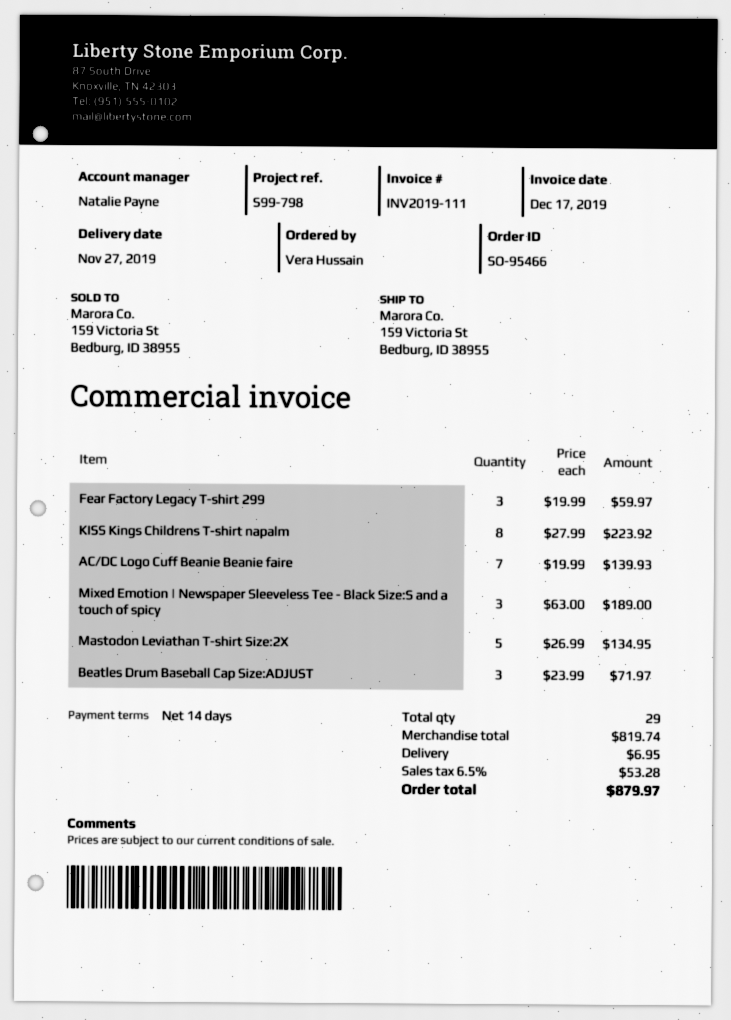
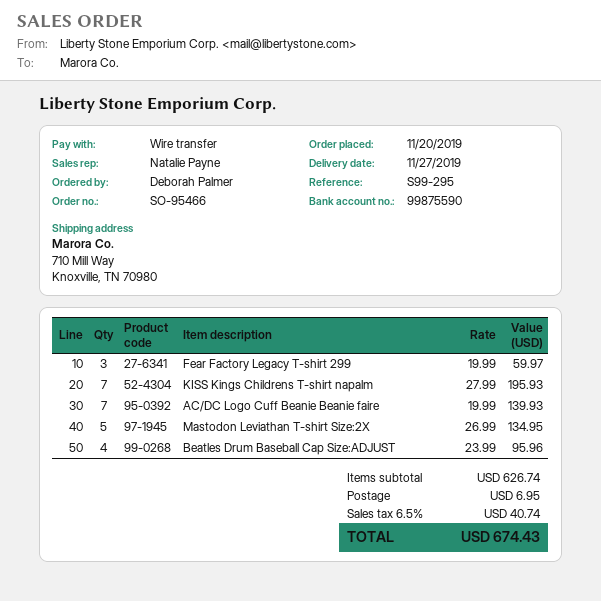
reference: S99-798 -> S99-295
ordered by: Vera Hussain -> Deborah Palmer
ship to: 159 Victoria St, Bedburg, ID 38955 -> 710 Mill Way, Knoxville, TN 70980
KISS Kings Childrens T-shirt napalm: 8 x 27.99 = 223.92 -> 7 x 27.99 = 195.93
Mixed Emotion | Newspaper Sleeveless Tee - Black Size:S and a touch of spicy: 3 x 63.00 = 189.00 -> none
Beatles Drum Baseball Cap Size:ADJUST: 3 x 23.99 = 71.97 -> 4 x 23.99 = 95.96
subtotal: 819.74 -> 626.74
tax: 6.5% = 53.28 -> 6.5% = 40.74
total: 879.97 -> 674.43

